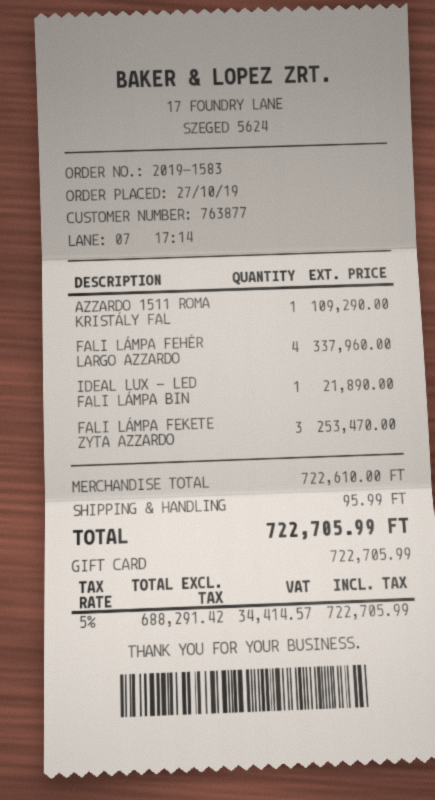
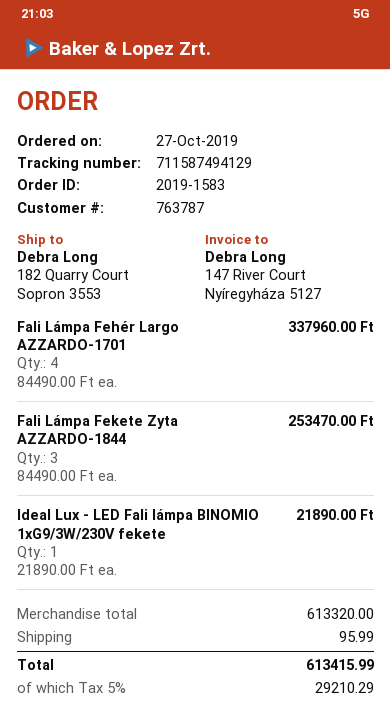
customer number: 763877 -> 763787
AZZARDO 1511 ROMA KRISTÁLY FAL: 1 for 109290.00 -> none
subtotal: 722610.00 -> 613320.00
tax: 5% = 34414.57 -> 5% = 29210.29
total: 722705.99 -> 613415.99

